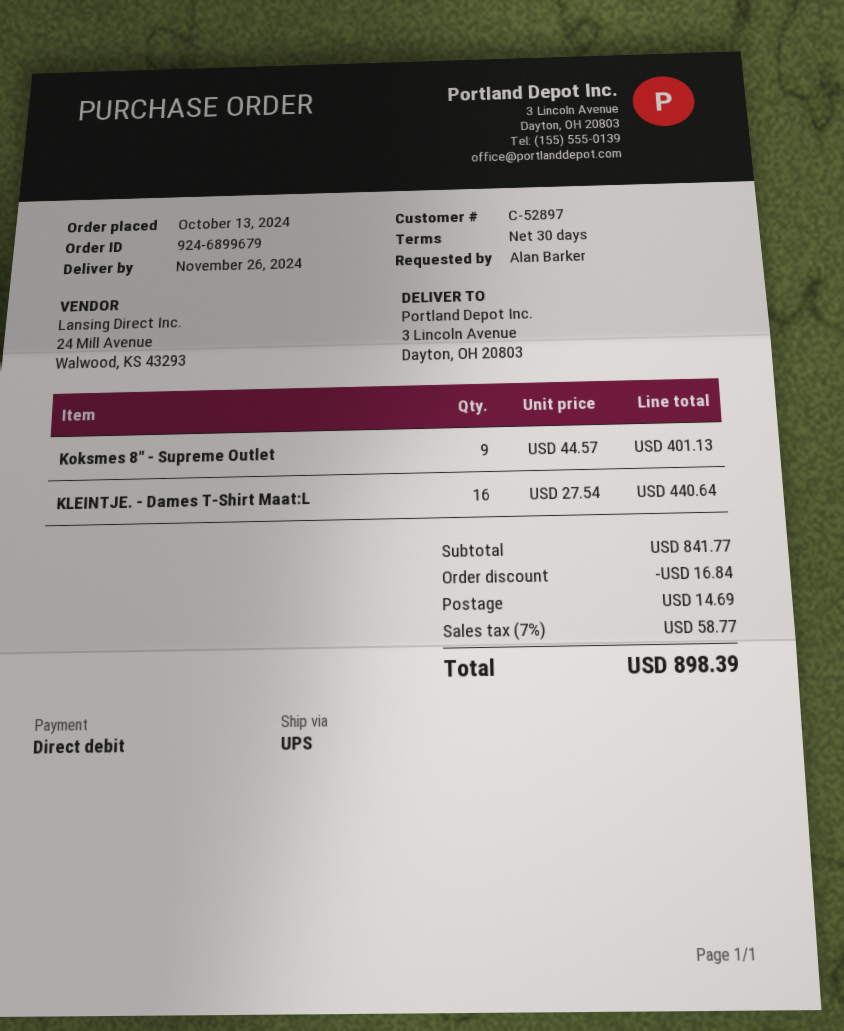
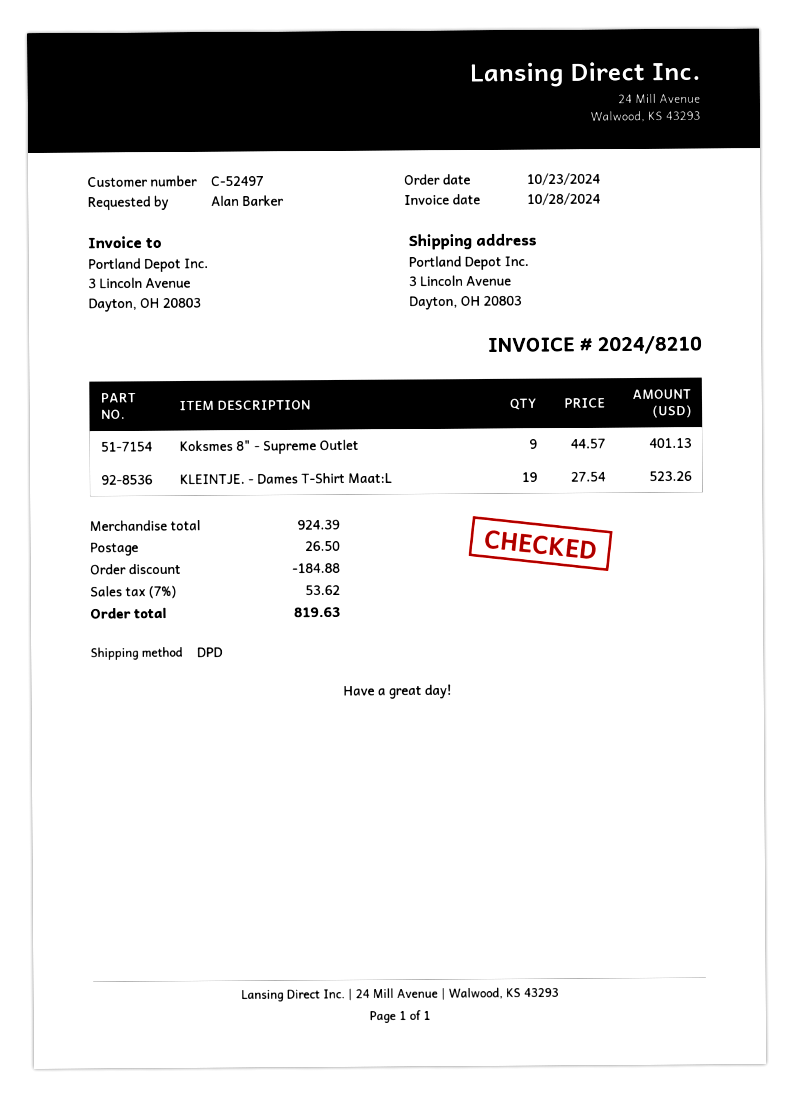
order date: 2024-10-13 -> 2024-10-23
customer number: C-52897 -> C-52497
shipping method: UPS -> DPD
KLEINTJE. - Dames T-Shirt Maat:L: 16 x 27.54 = 440.64 -> 19 x 27.54 = 523.26
subtotal: 841.77 -> 924.39
discount: 16.84 -> 184.88
shipping: 14.69 -> 26.50
tax: 7% = 58.77 -> 7% = 53.62
total: 898.39 -> 819.63

